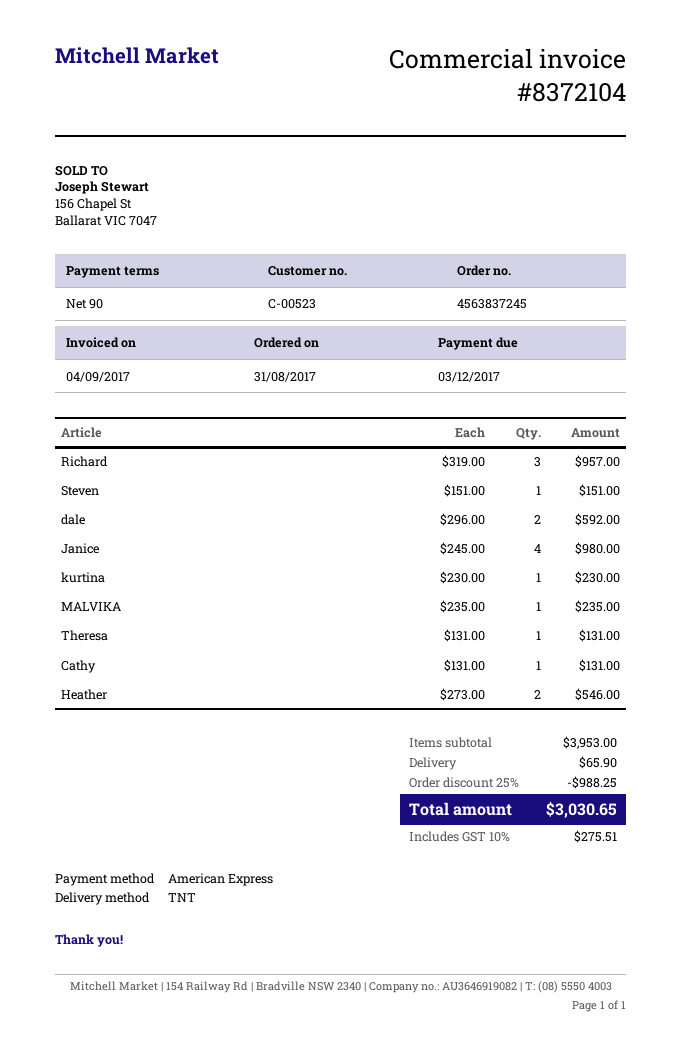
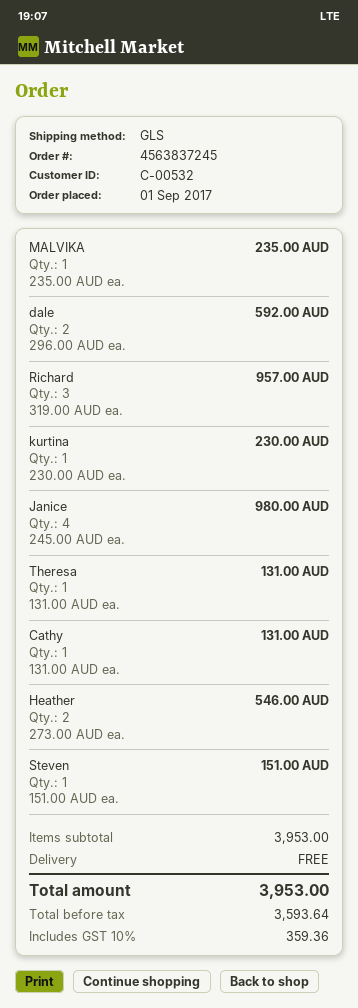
order date: 2017-08-31 -> 2017-09-01
customer number: C-00523 -> C-00532
shipping method: TNT -> GLS
discount: 25% = 988.25 -> none
shipping: 65.90 -> 0.00
tax: 10% = 275.51 -> 10% = 359.36
total: 3030.65 -> 3953.00

